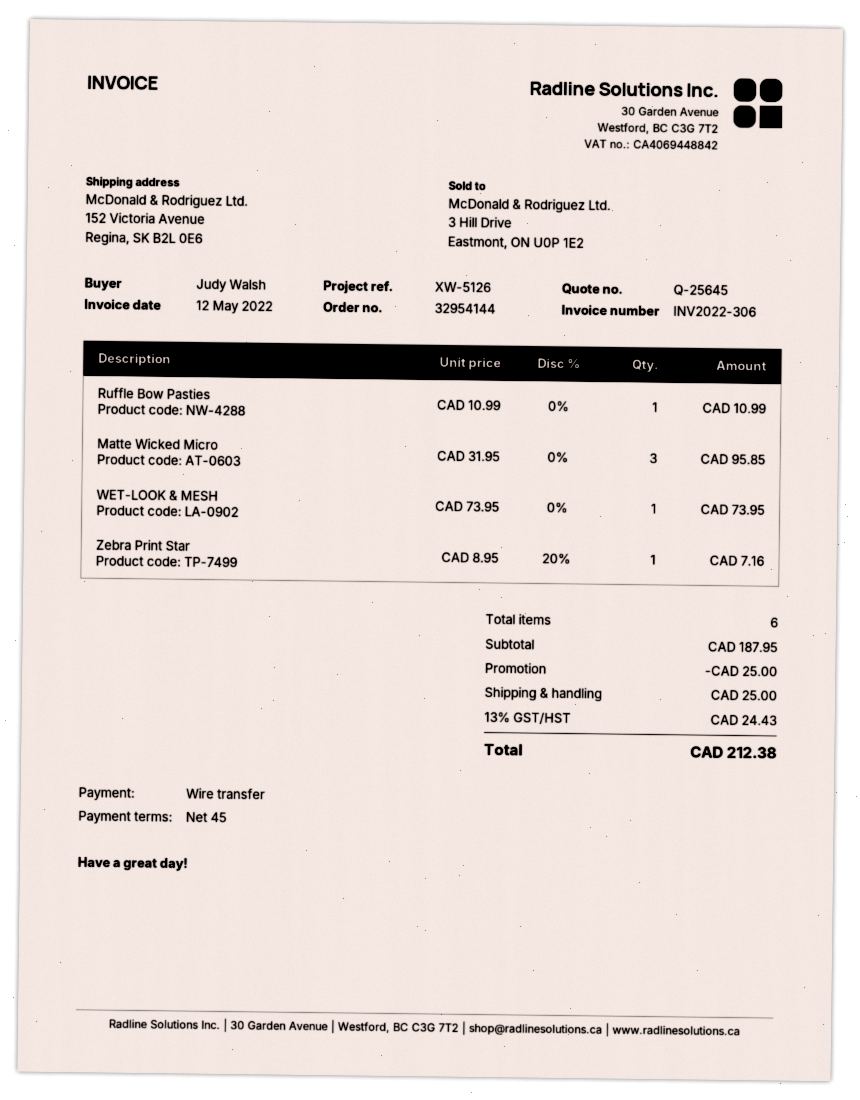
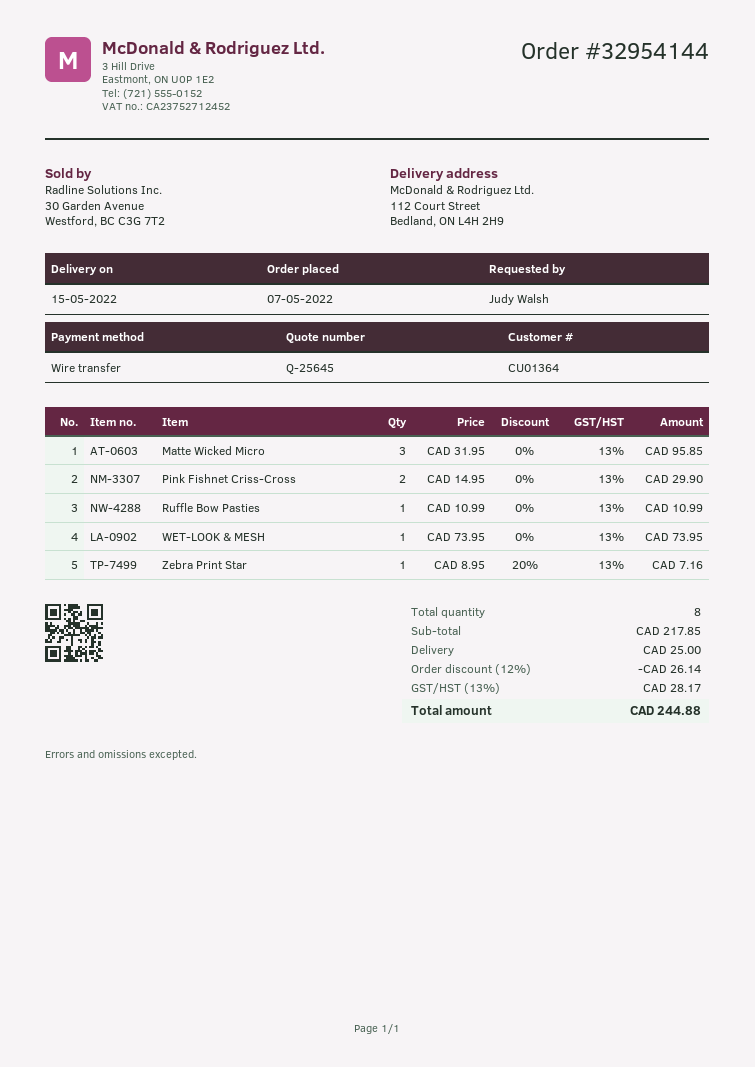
ship to: 152 Victoria Avenue, Regina, SK B2L 0E6 -> 112 Court Street, Bedland, ON L4H 2H9
Pink Fishnet Criss-Cross: none -> 2 x 14.95 = 29.90
total quantity: 6 -> 8
subtotal: 187.95 -> 217.85
discount: 25.00 -> 26.14
tax: 13% = 24.43 -> 13% = 28.17
total: 212.38 -> 244.88

